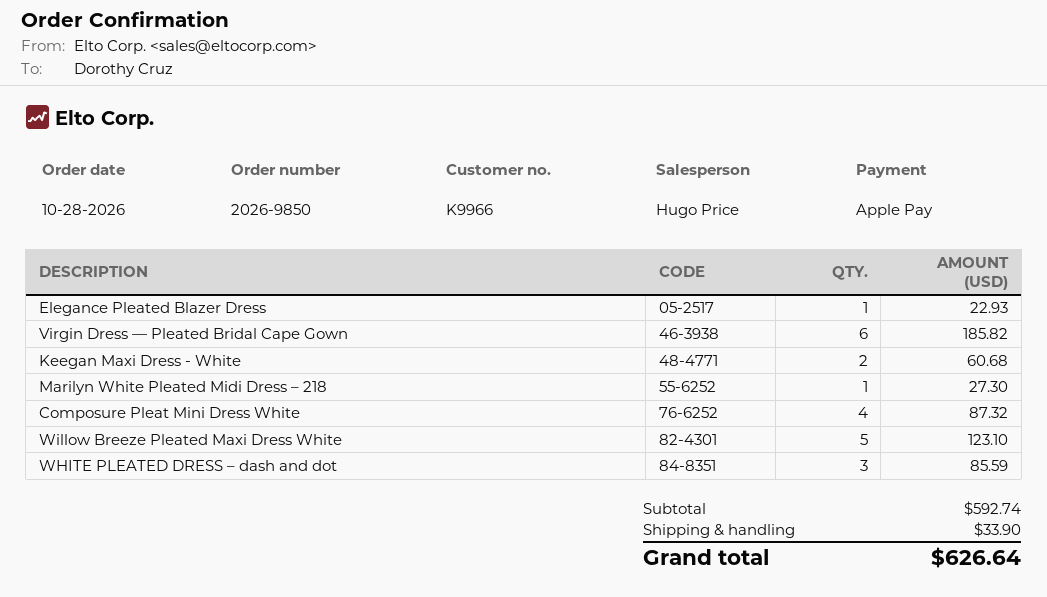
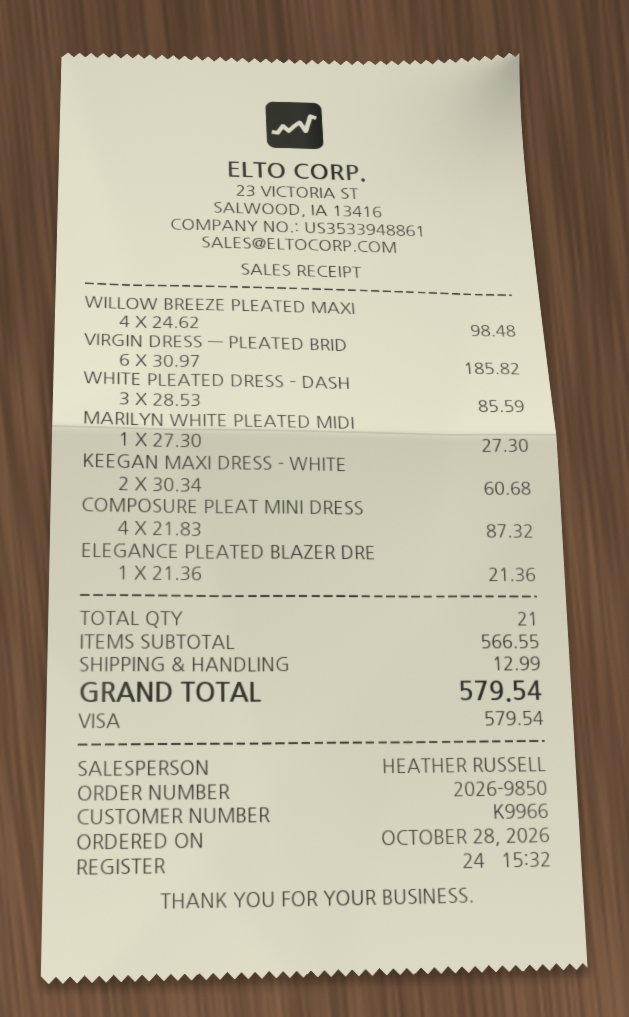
sales rep: Hugo Price -> HEATHER RUSSELL
payment method: Apple Pay -> Visa
Elegance Pleated Blazer Dress: 1 for 22.93 -> 1 for 21.36
Willow Breeze Pleated Maxi Dress White: 5 for 123.10 -> 4 for 98.48
subtotal: 592.74 -> 566.55
shipping: 33.90 -> 12.99
total: 626.64 -> 579.54

